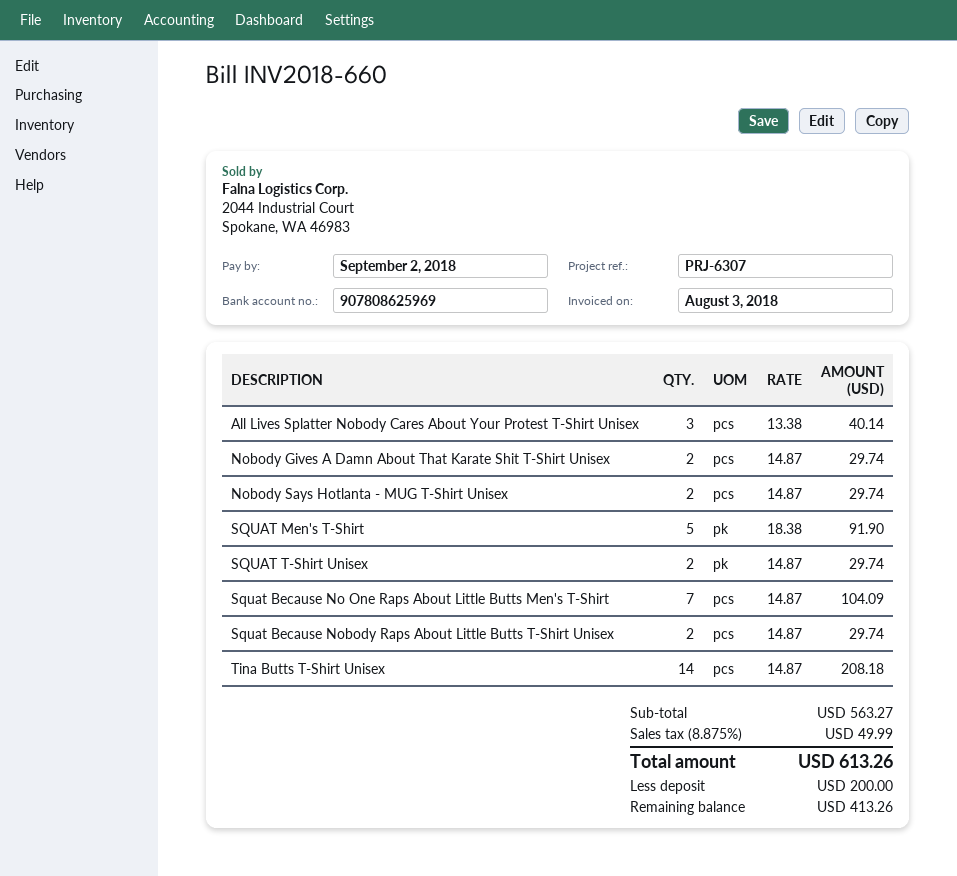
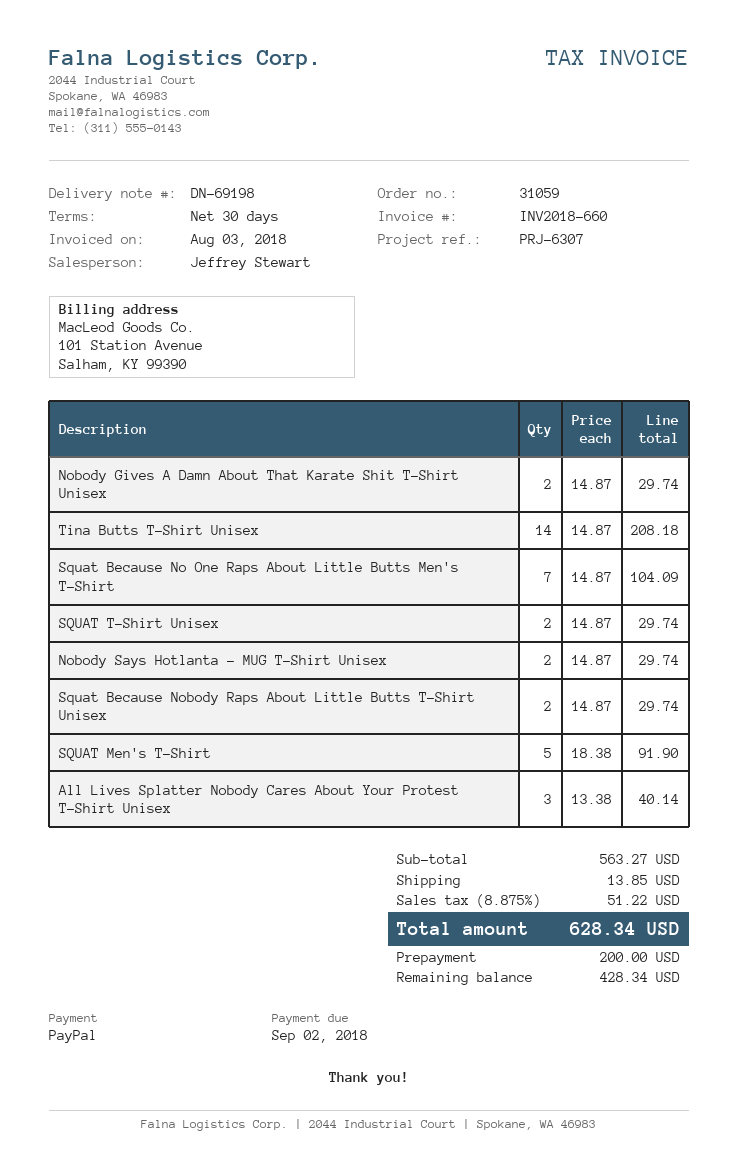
shipping: none -> 13.85
tax: 8.875% = 49.99 -> 8.875% = 51.22
total: 613.26 -> 628.34
balance: 413.26 -> 428.34

